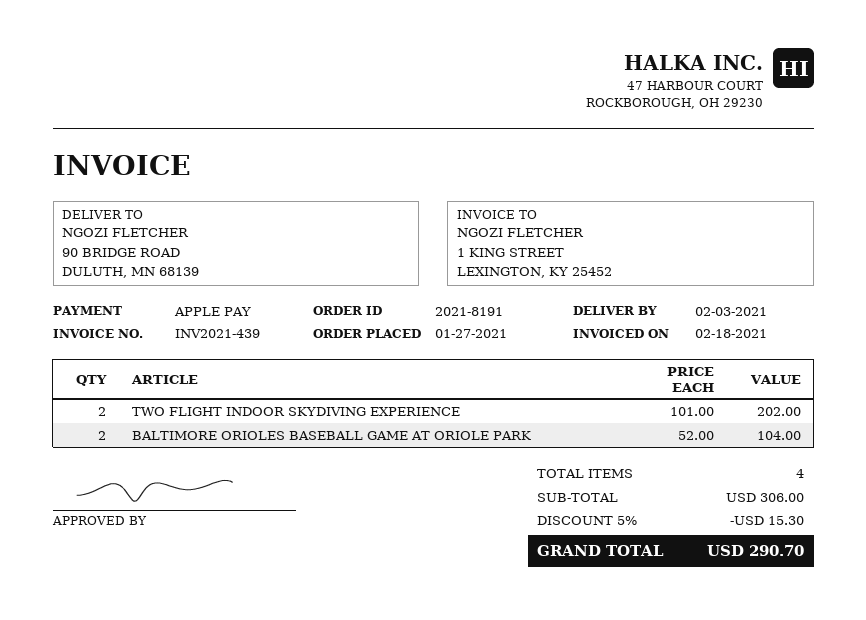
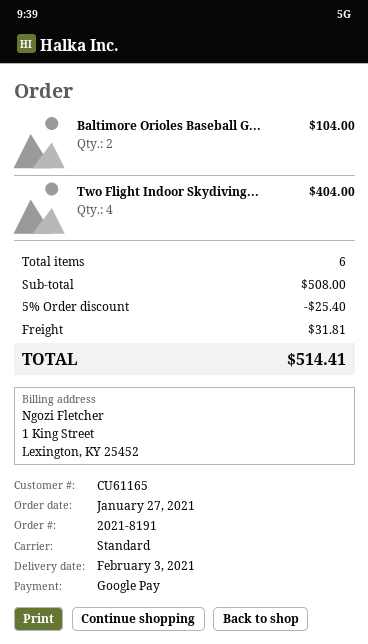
payment method: Apple Pay -> Google Pay
TWO FLIGHT INDOOR SKYDIVING EXPERIENCE: 2 for 202.00 -> 4 for 404.00
total quantity: 4 -> 6
subtotal: 306.00 -> 508.00
discount: 5% = 15.30 -> 5% = 25.40
shipping: none -> 31.81
total: 290.70 -> 514.41

